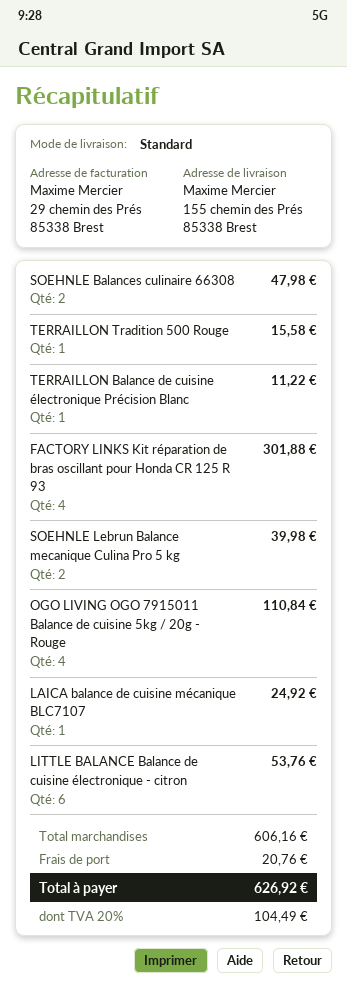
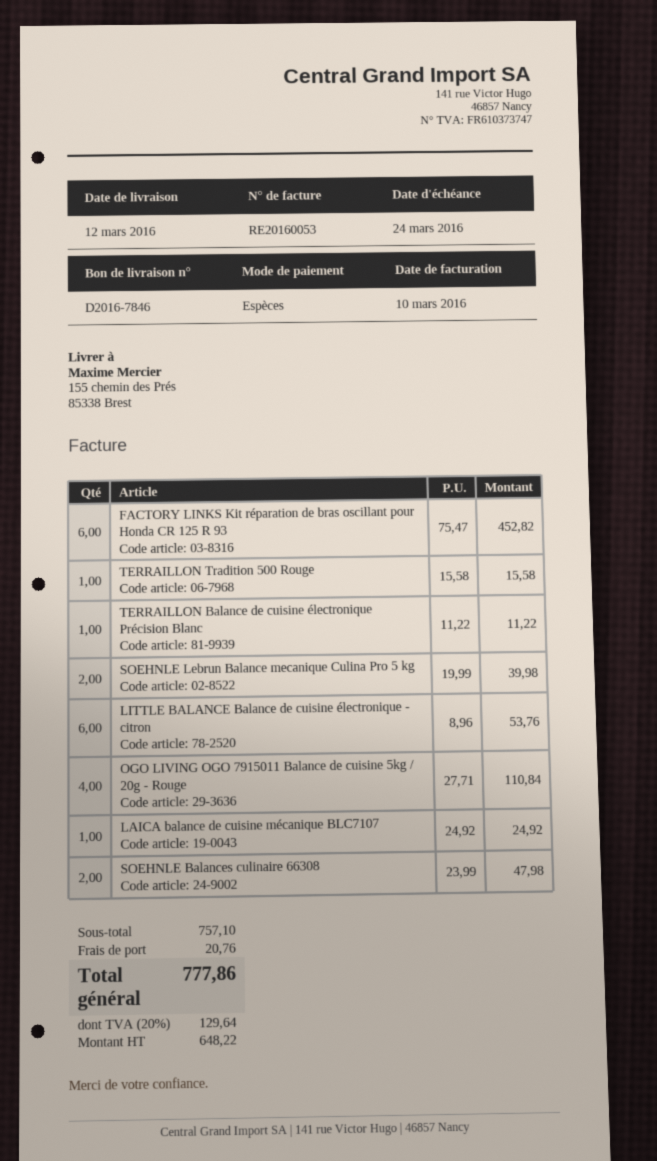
FACTORY LINKS Kit réparation de bras oscillant pour Honda CR 125 R 93: 4 for 301.88 -> 6 for 452.82
subtotal: 606.16 -> 757.10
tax: 20% = 104.49 -> 20% = 129.64
total: 626.92 -> 777.86

